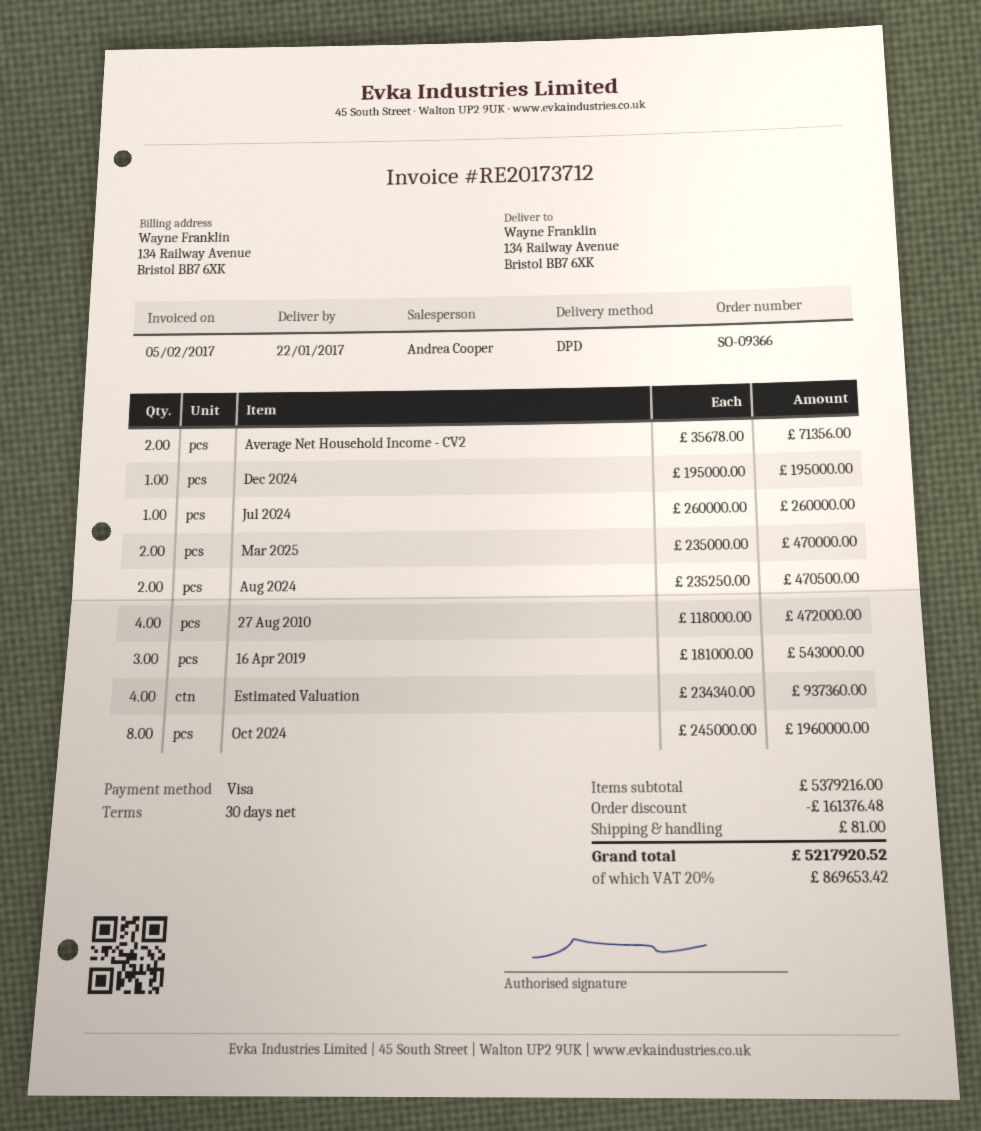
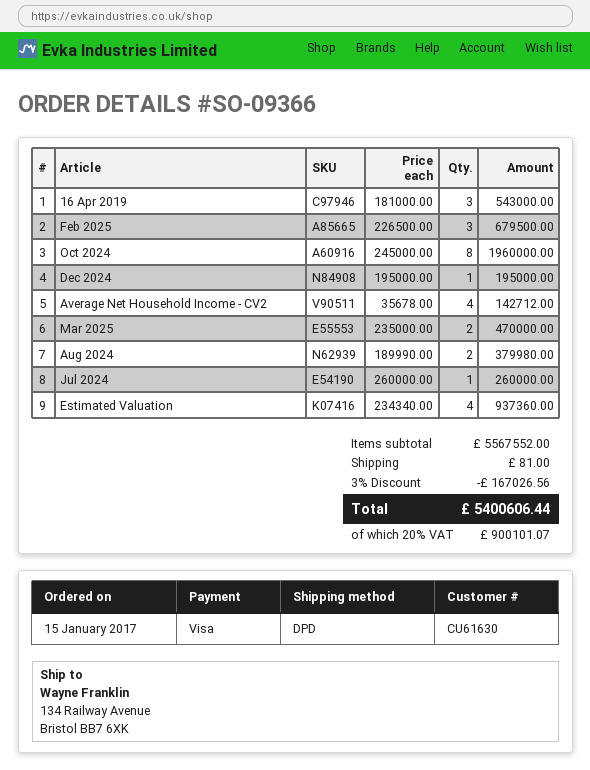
Average Net Household Income - CV2: 2 x 35678.00 = 71356.00 -> 4 x 35678.00 = 142712.00
Aug 2024: 2 x 235250.00 = 470500.00 -> 2 x 189990.00 = 379980.00
27 Aug 2010: 4 x 118000.00 = 472000.00 -> none
Feb 2025: none -> 3 x 226500.00 = 679500.00
subtotal: 5379216.00 -> 5567552.00
discount: 161376.48 -> 167026.56
tax: 20% = 869653.42 -> 20% = 900101.07
total: 5217920.52 -> 5400606.44

